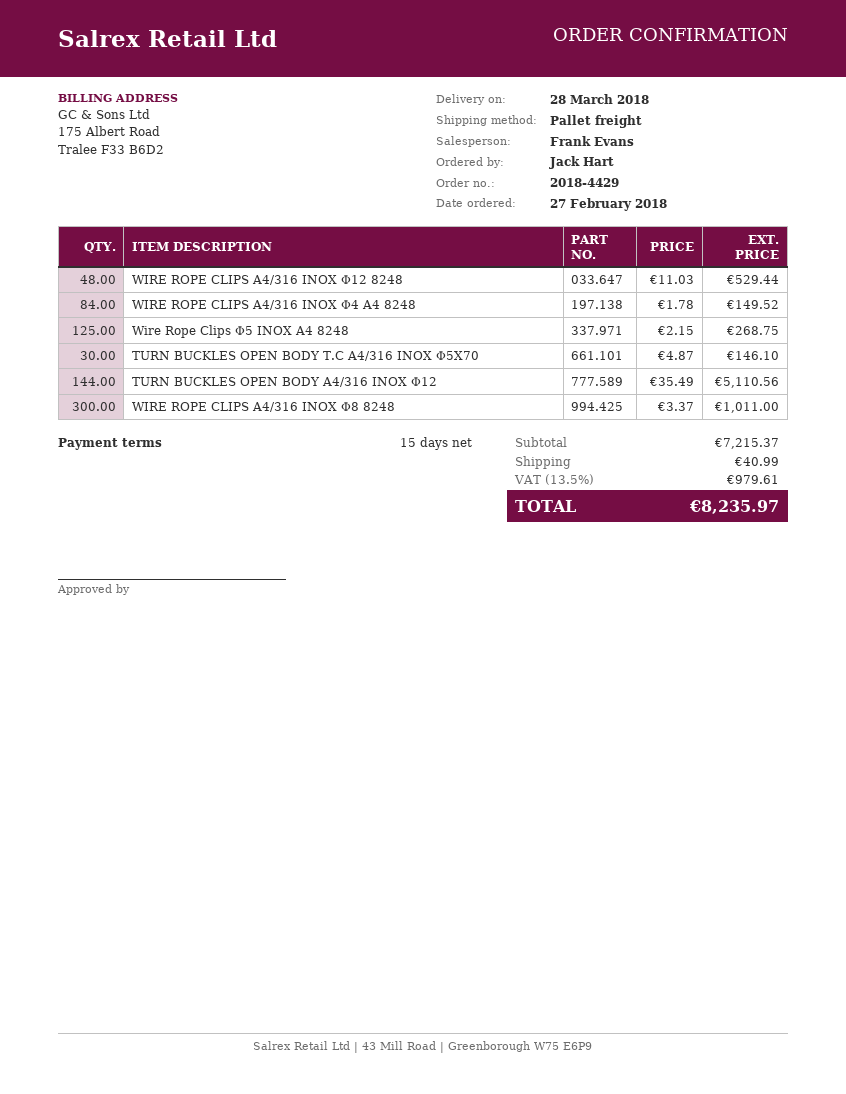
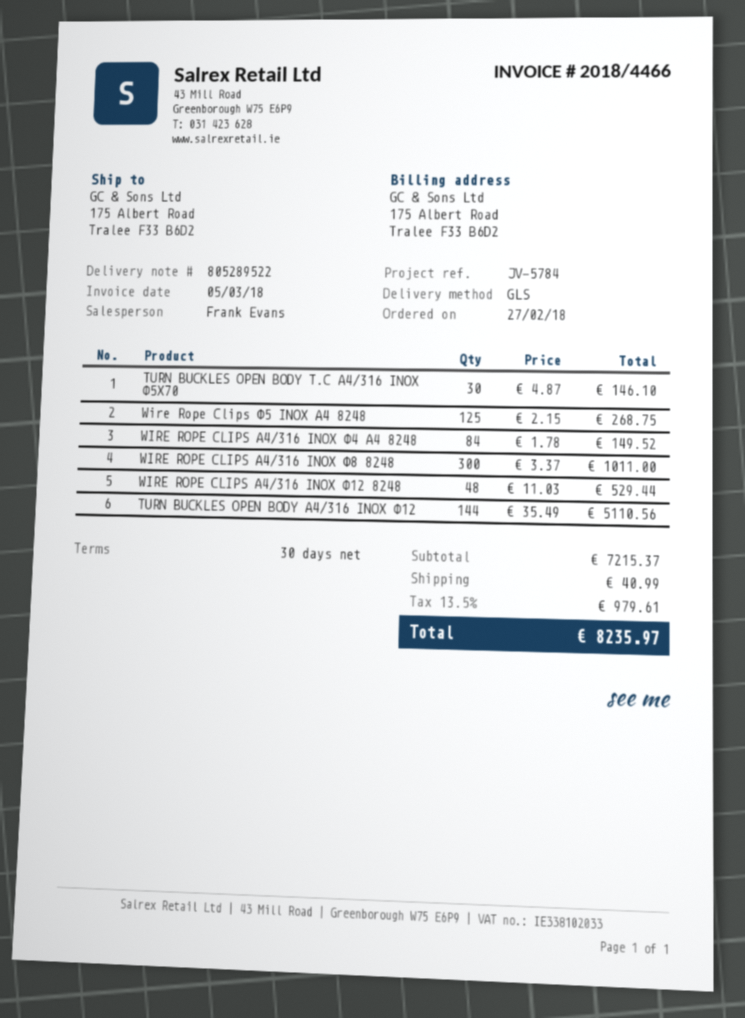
payment terms: 15 days -> 30 days
shipping method: pallet freight -> GLS

